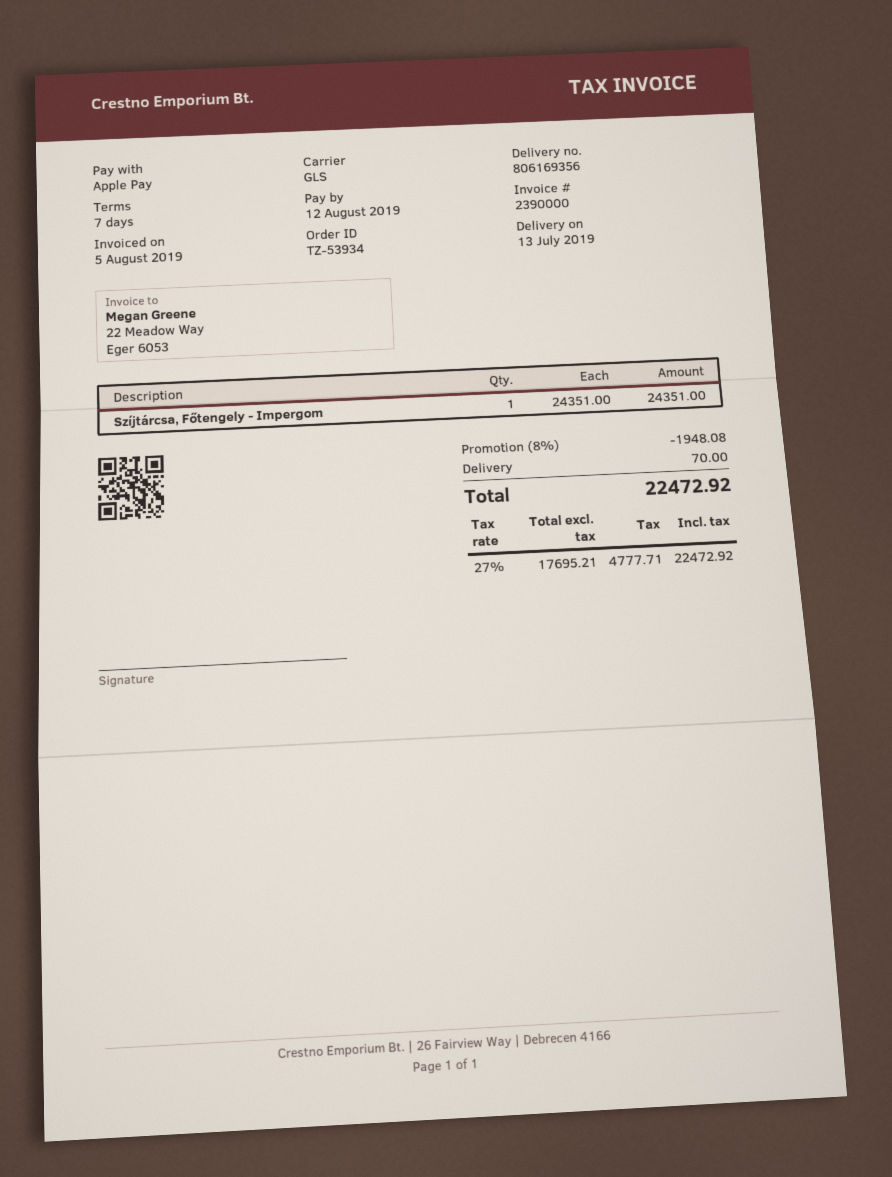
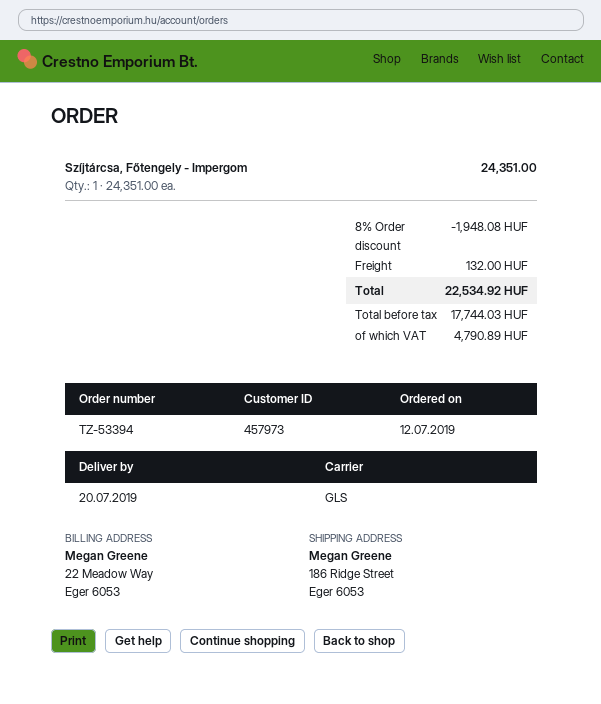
order number: TZ-53934 -> TZ-53394
delivery date: 2019-07-13 -> 2019-07-20
shipping: 70.00 -> 132.00
net: 17695.21 -> 17744.03
tax: 4777.71 -> 4790.89
total: 22472.92 -> 22534.92

